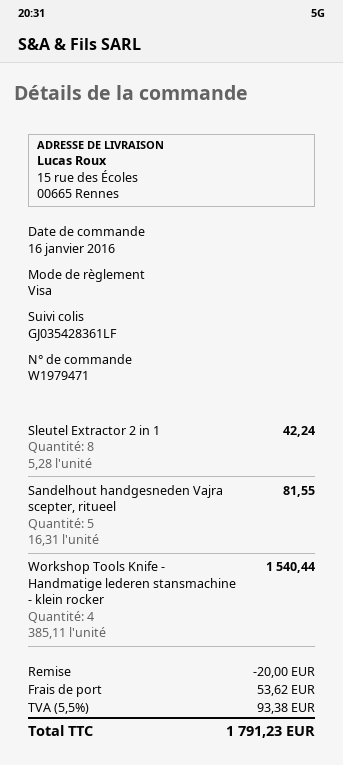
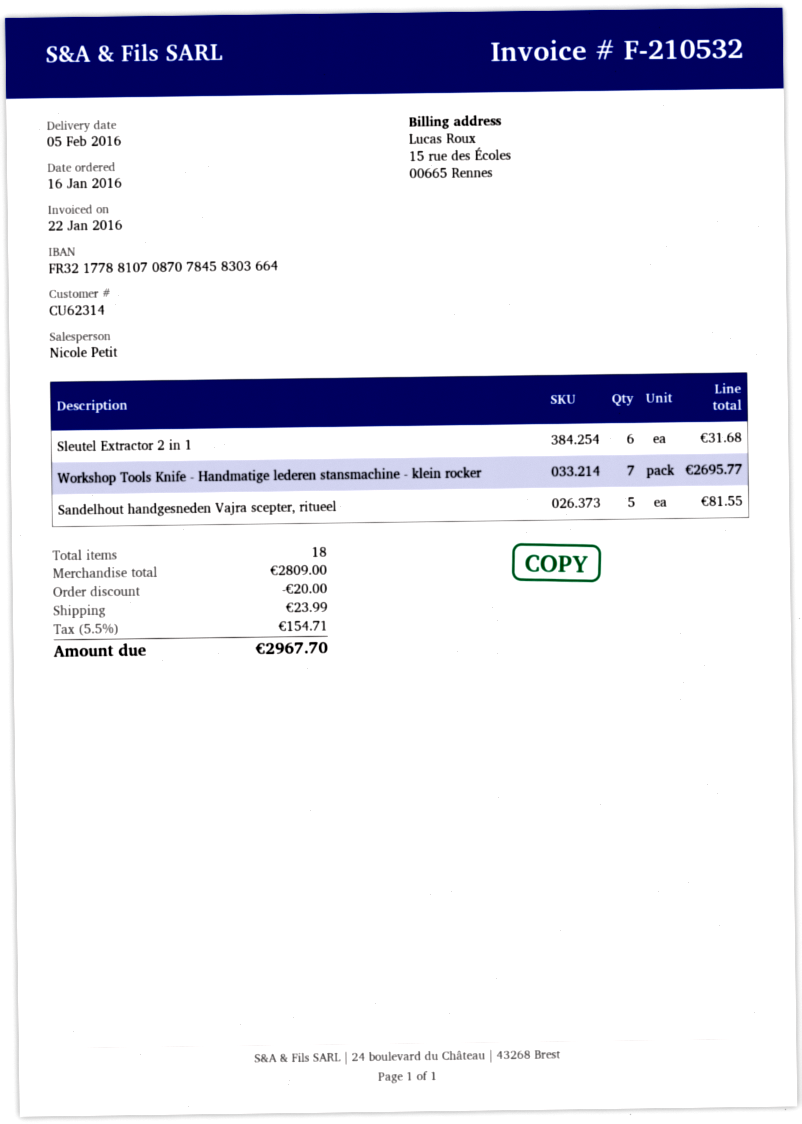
Sleutel Extractor 2 in 1: 8 for 42.24 -> 6 for 31.68
Workshop Tools Knife - Handmatige lederen stansmachine - klein rocker: 4 for 1540.44 -> 7 for 2695.77
shipping: 53.62 -> 23.99
tax: 5.5% = 93.38 -> 5.5% = 154.71
total: 1791.23 -> 2967.70

